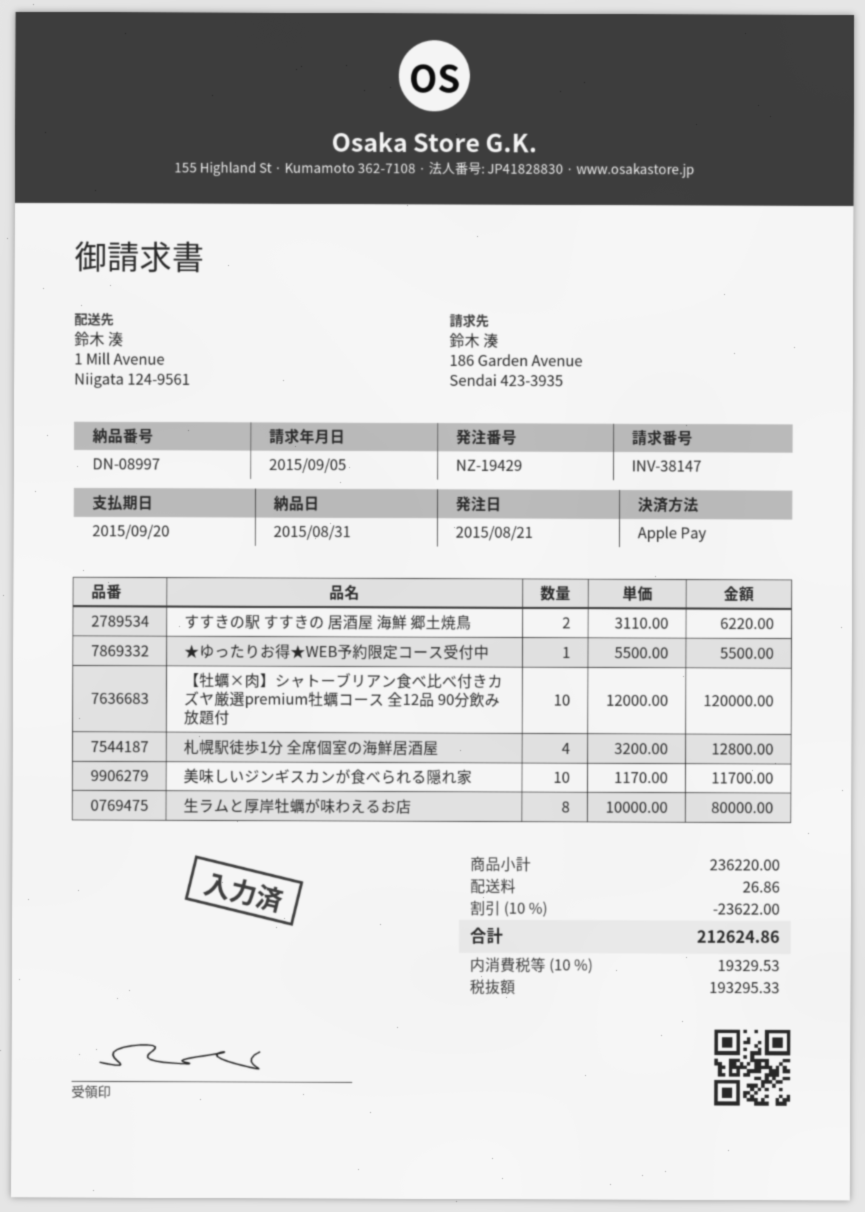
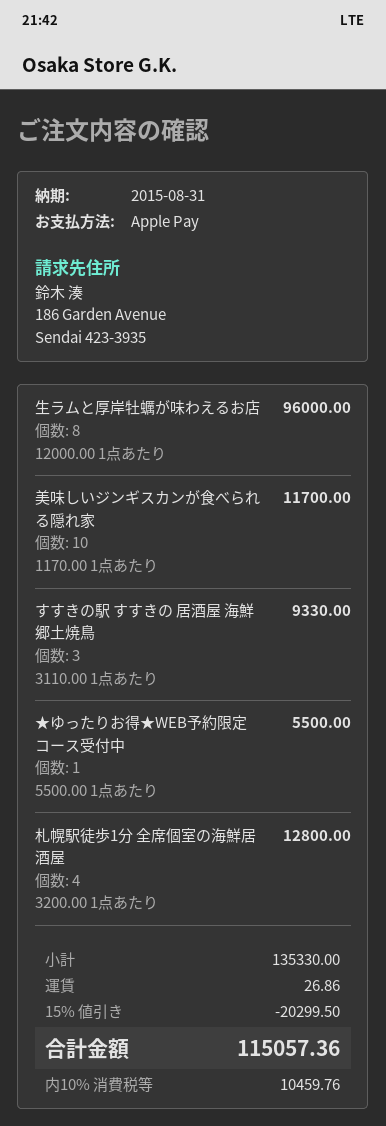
すすきの駅 すすきの 居酒屋 海鮮 郷土焼鳥: 2 x 3110.00 = 6220.00 -> 3 x 3110.00 = 9330.00
【牡蠣×肉】シャトーブリアン食べ比べ付きカズヤ厳選premium牡蠣コース 全12品 90分飲み放題付: 10 x 12000.00 = 120000.00 -> none
生ラムと厚岸牡蠣が味わえるお店: 8 x 10000.00 = 80000.00 -> 8 x 12000.00 = 96000.00
subtotal: 236220.00 -> 135330.00
discount: 10% = 23622.00 -> 15% = 20299.50
tax: 10% = 19329.53 -> 10% = 10459.76
total: 212624.86 -> 115057.36

